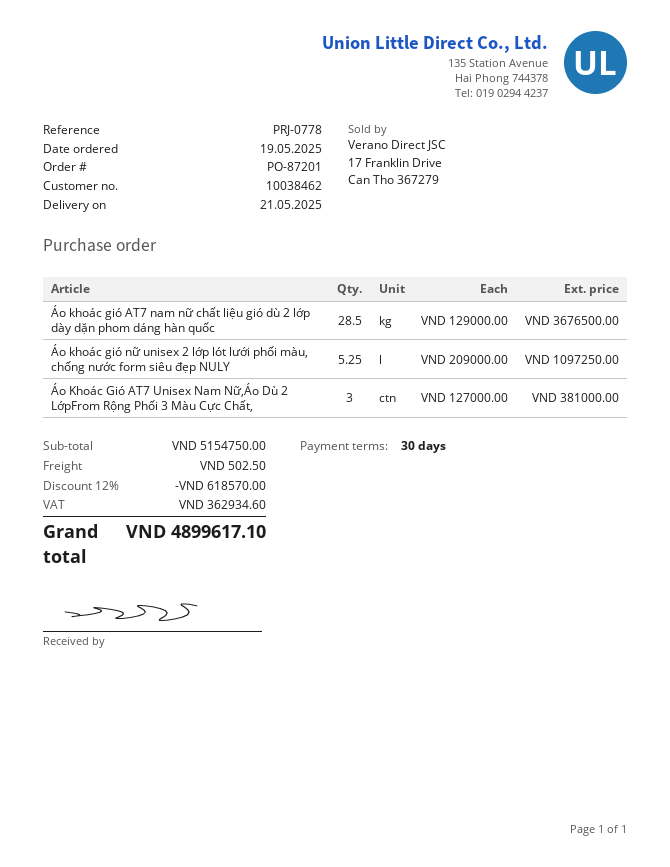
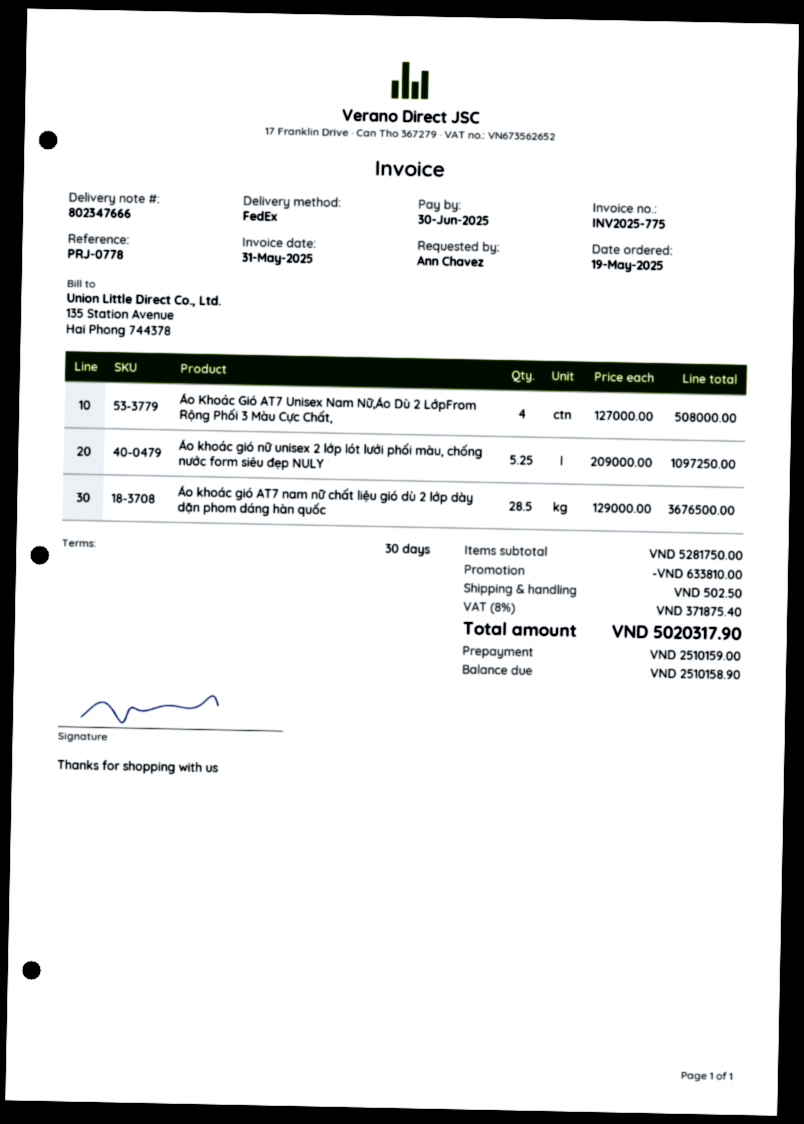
Áo Khoác Gió AT7 Unisex Nam Nữ,Áo Dù 2 LớpFrom Rộng Phối 3 Màu Cực Chất,: 3 x 127000.00 = 381000.00 -> 4 x 127000.00 = 508000.00
subtotal: 5154750.00 -> 5281750.00
discount: 618570.00 -> 633810.00
tax: 362934.60 -> 371875.40
total: 4899617.10 -> 5020317.90

